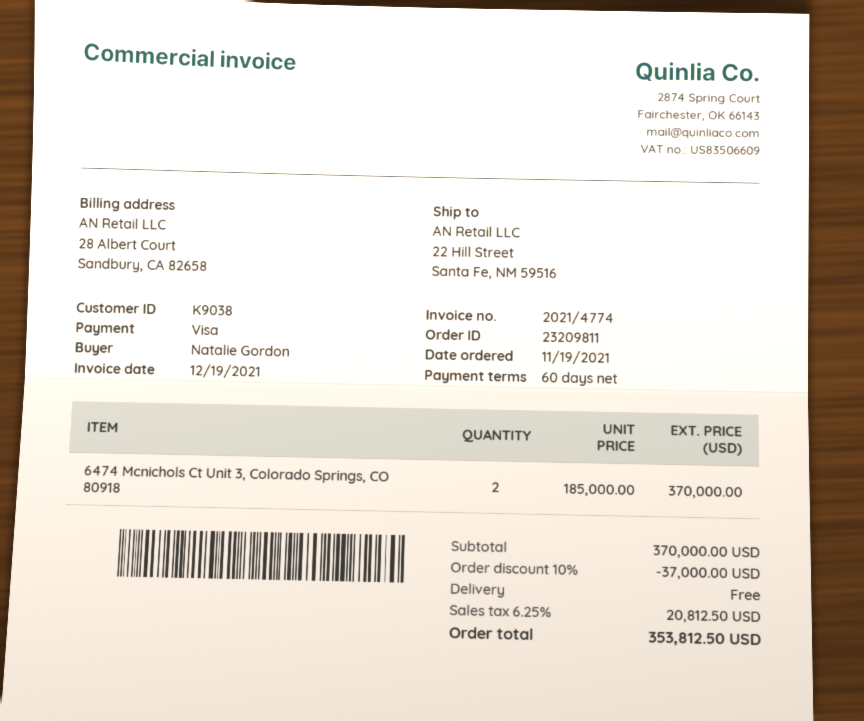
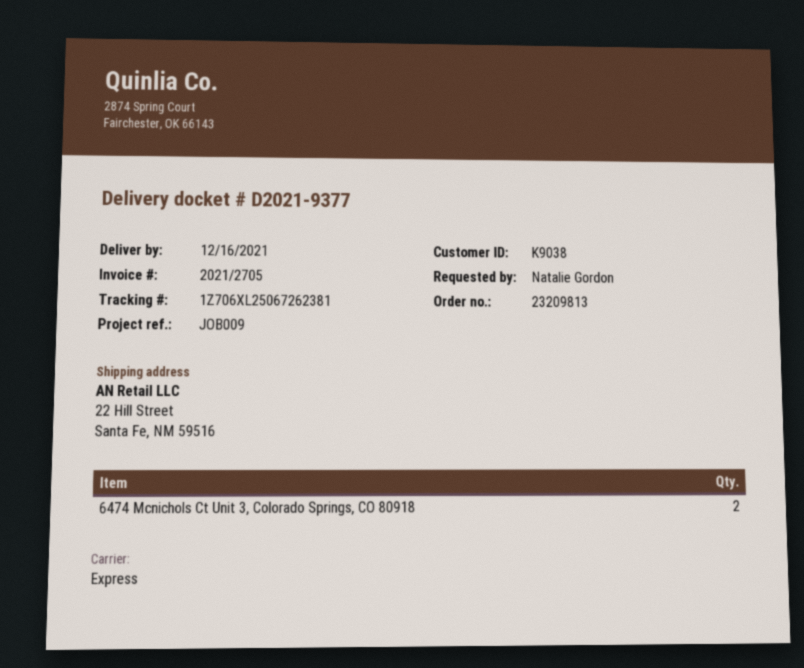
order number: 23209811 -> 23209813
invoice number: 2021/4774 -> 2021/2705

